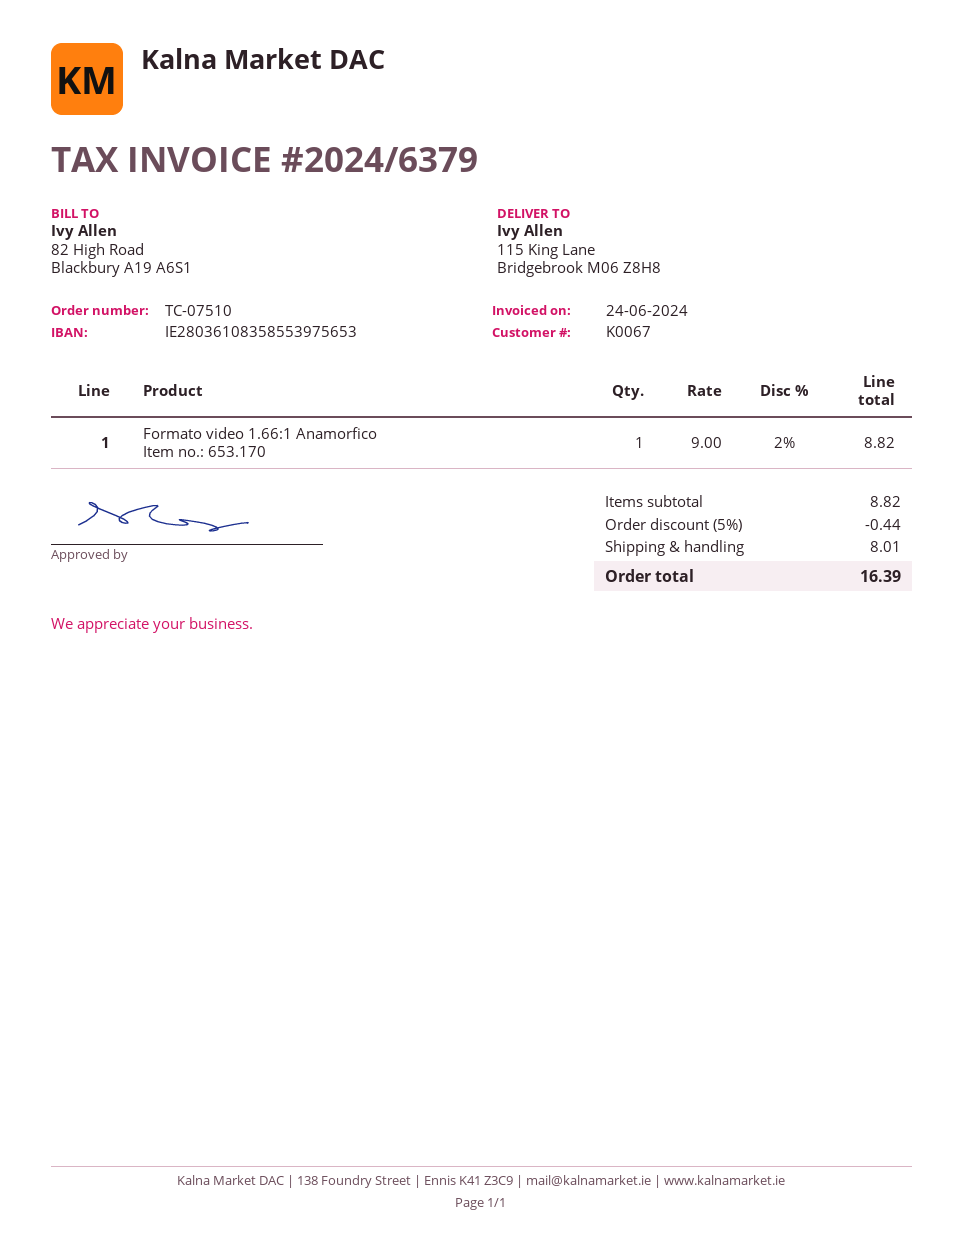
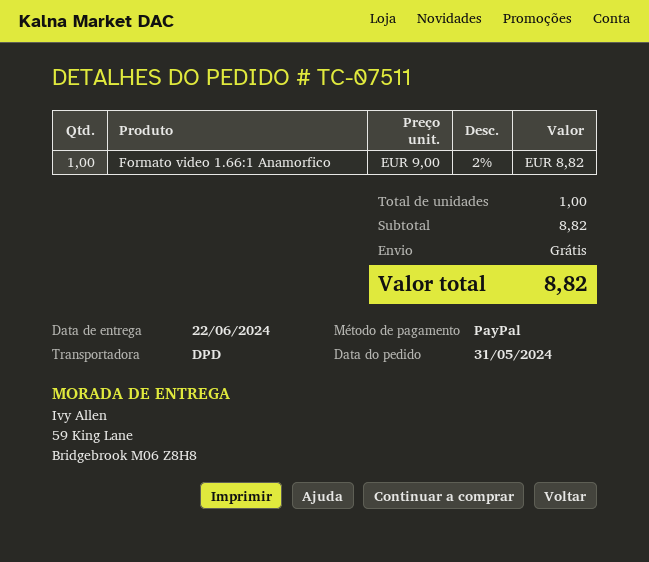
order number: TC-07510 -> TC-07511
ship to: 115 King Lane, Bridgebrook M06 Z8H8 -> 59 King Lane, Bridgebrook M06 Z8H8
discount: 5% = 0.44 -> none
shipping: 8.01 -> 0.00
total: 16.39 -> 8.82

